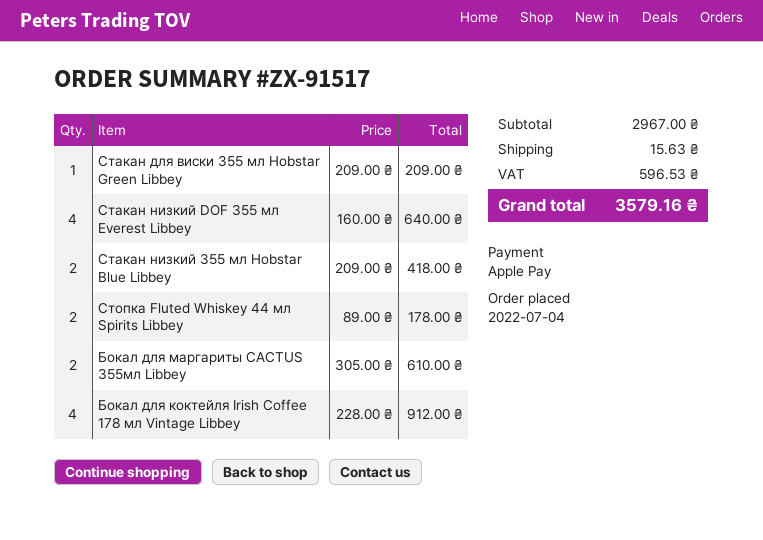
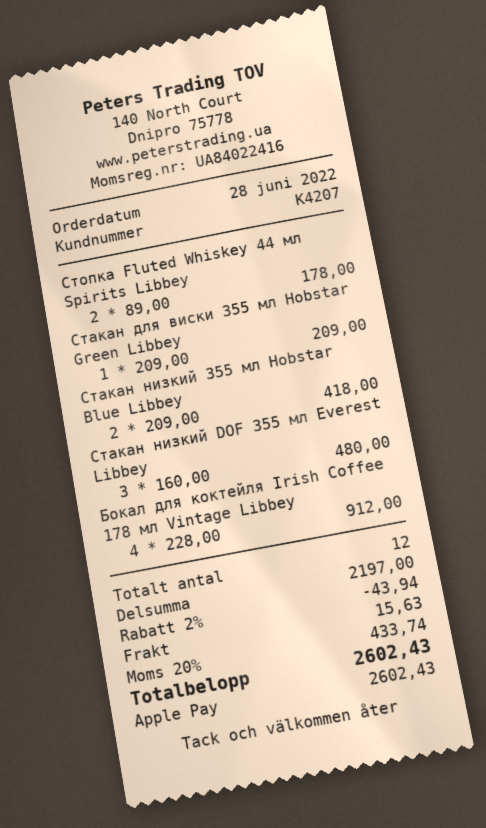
order date: 2022-07-04 -> 2022-06-28
Стакан низкий DOF 355 мл Everest Libbey: 4 x 160.00 = 640.00 -> 3 x 160.00 = 480.00
Бокал для маргариты CACTUS 355мл Libbey: 2 x 305.00 = 610.00 -> none
subtotal: 2967.00 -> 2197.00
discount: none -> 2% = 43.94
tax: 596.53 -> 433.74
total: 3579.16 -> 2602.43

